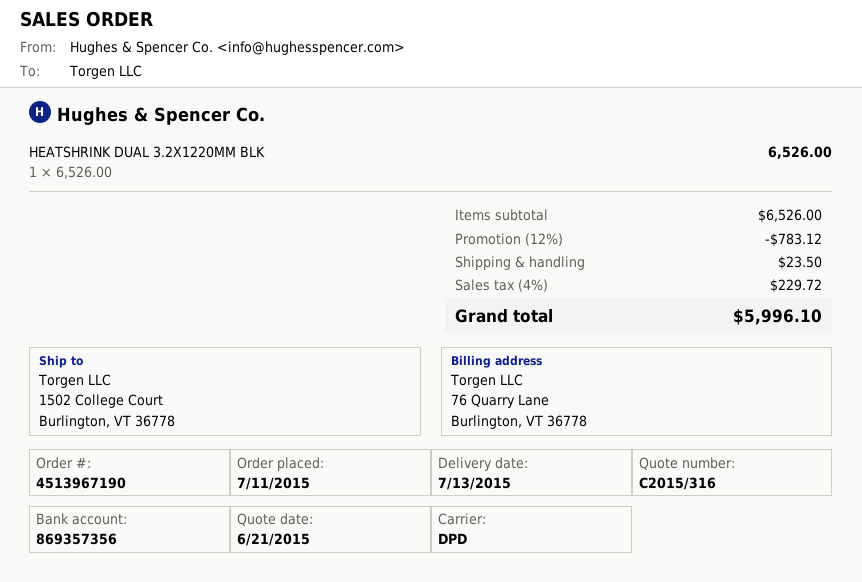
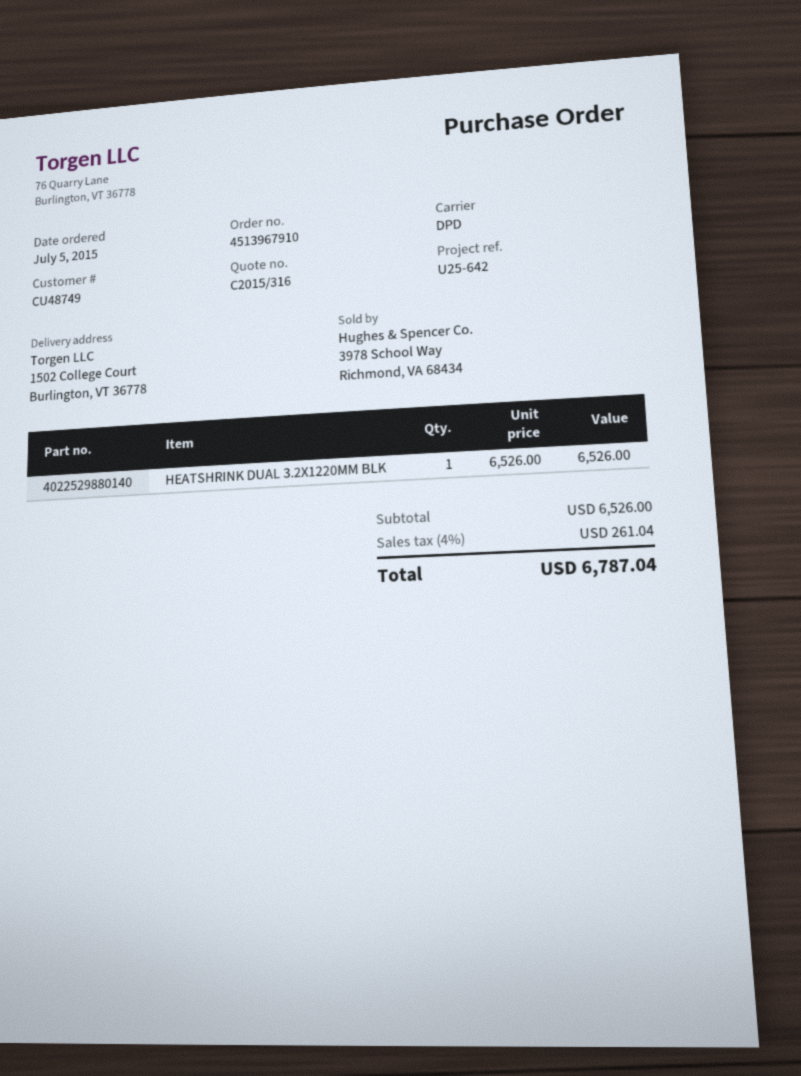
order number: 4513967190 -> 4513967910
order date: 2015-07-11 -> 2015-07-05
discount: 12% = 783.12 -> none
shipping: 23.50 -> none
tax: 4% = 229.72 -> 4% = 261.04
total: 5996.10 -> 6787.04

